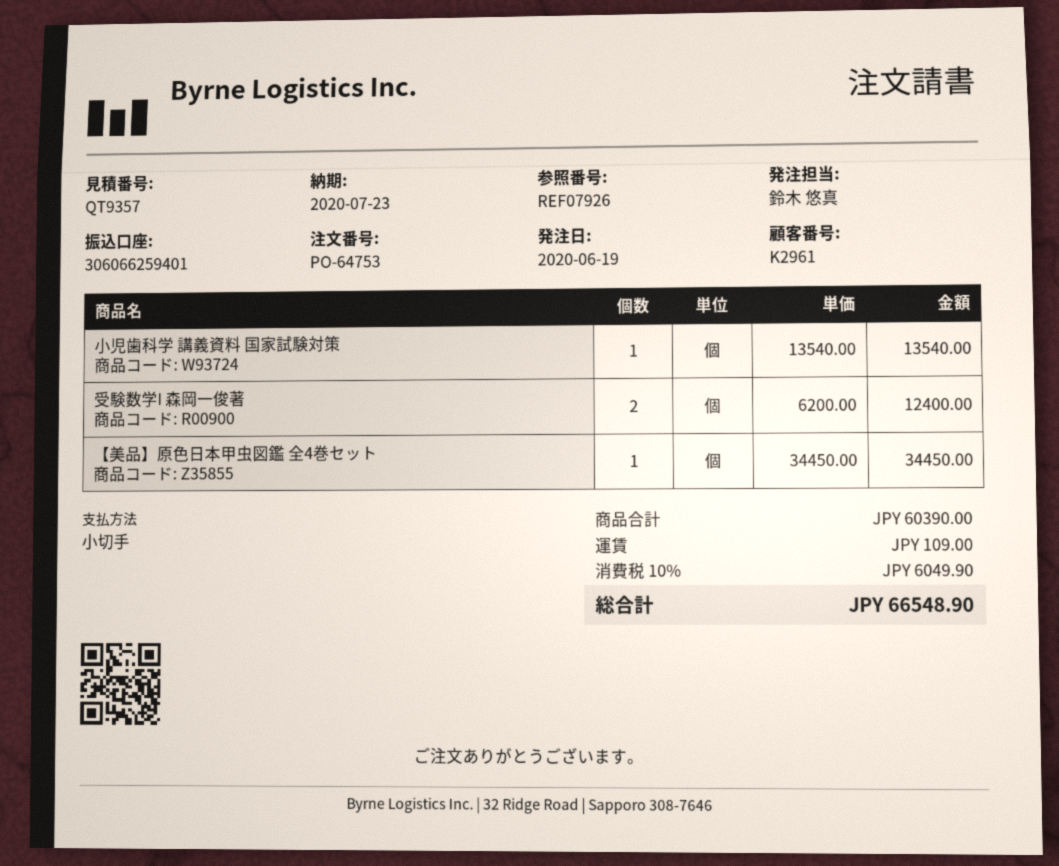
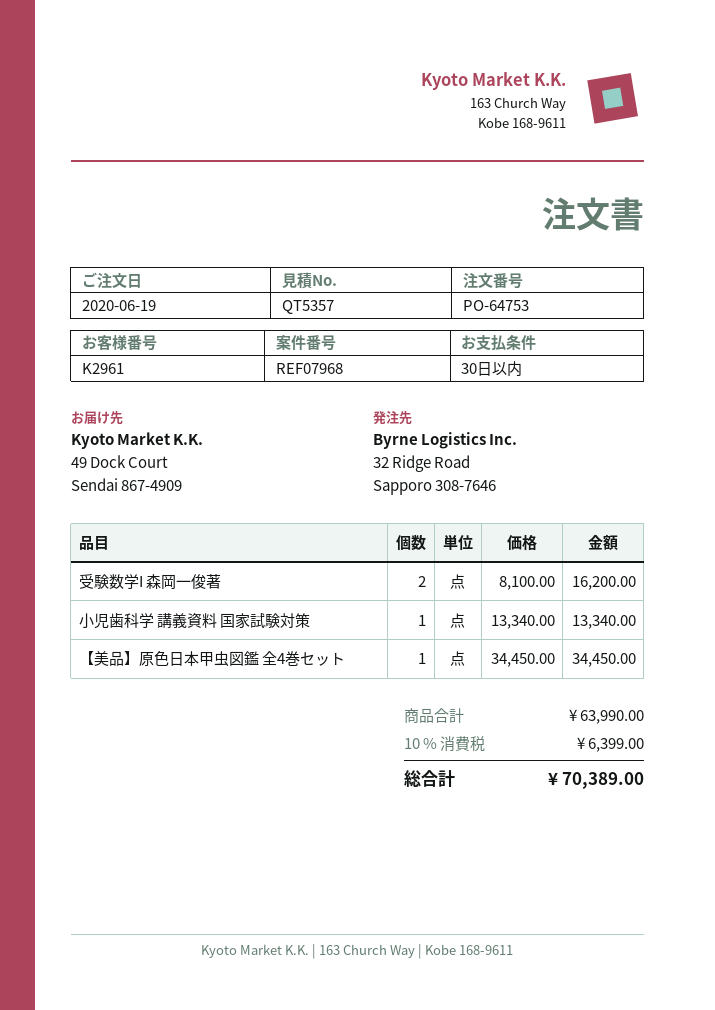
quote number: QT9357 -> QT5357
reference: REF07926 -> REF07968
小児歯科学 講義資料 国家試験対策: 1 x 13540.00 = 13540.00 -> 1 x 13340.00 = 13340.00
受験数学I 森岡一俊著: 2 x 6200.00 = 12400.00 -> 2 x 8100.00 = 16200.00
subtotal: 60390.00 -> 63990.00
shipping: 109.00 -> none
tax: 10% = 6049.90 -> 10% = 6399.00
total: 66548.90 -> 70389.00

